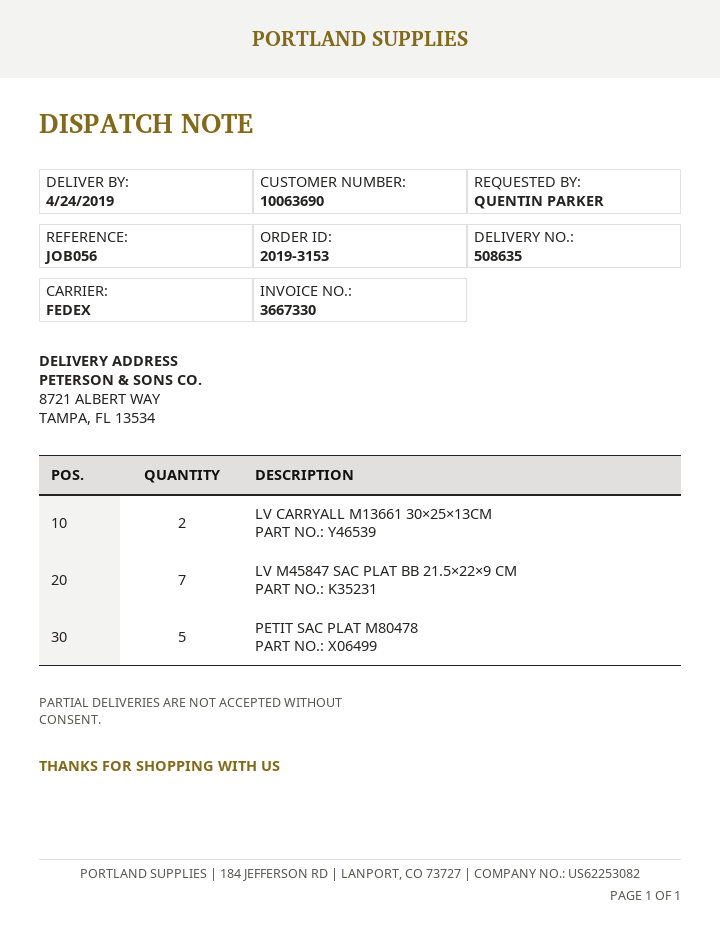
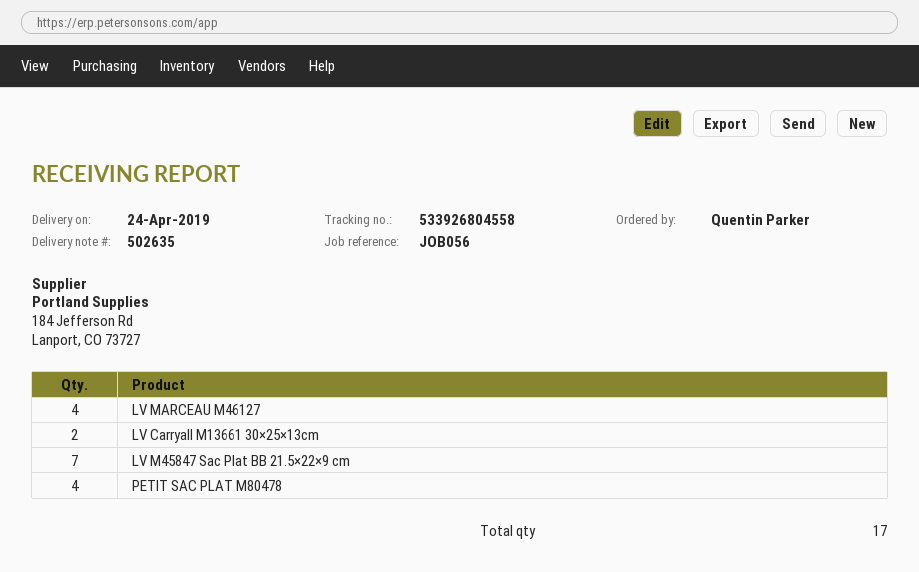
delivery note number: 508635 -> 502635
PETIT SAC PLAT M80478: 5 -> 4
LV MARCEAU M46127: none -> 4

